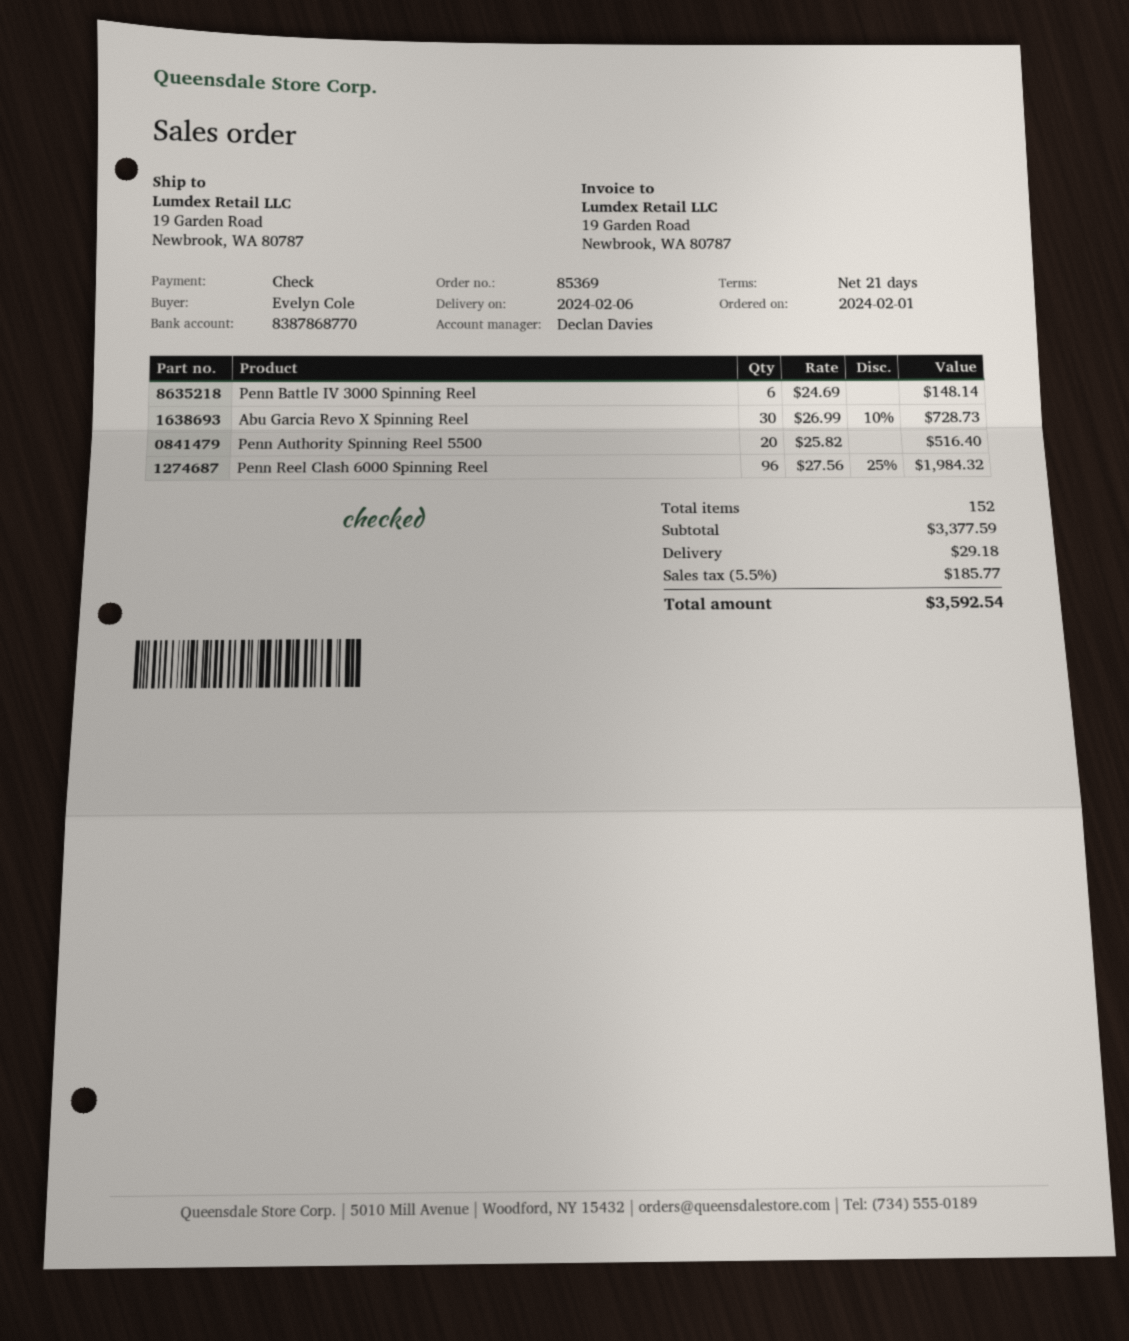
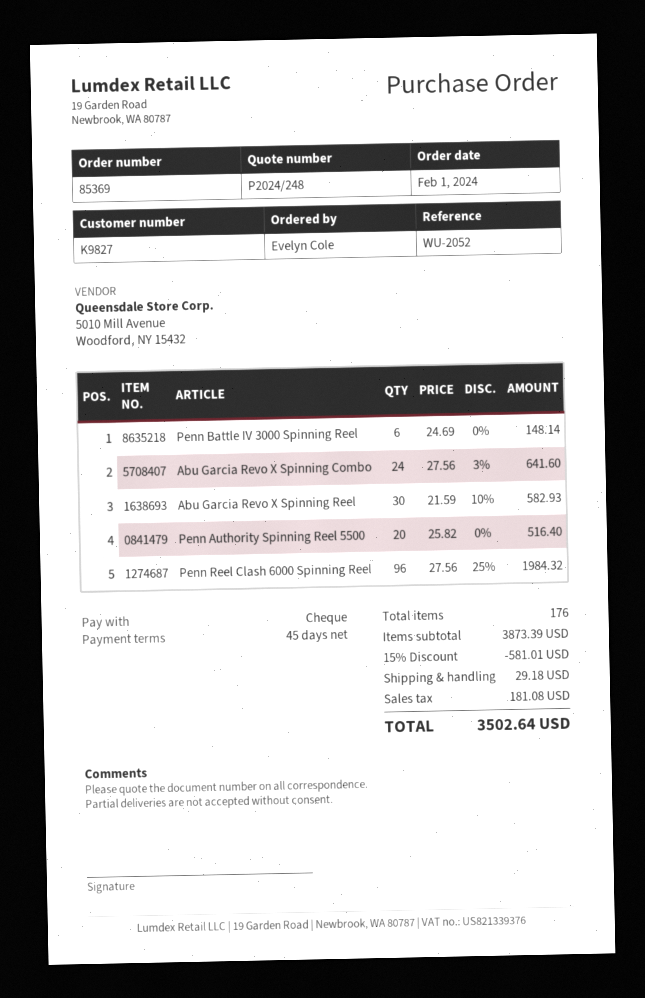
payment terms: 21 days -> 45 days
Abu Garcia Revo X Spinning Reel: 30 x 26.99 - 10% = 728.73 -> 30 x 21.59 - 10% = 582.93
Abu Garcia Revo X Spinning Combo: none -> 24 x 27.56 - 3% = 641.60
total quantity: 152 -> 176
subtotal: 3377.59 -> 3873.39
discount: none -> 15% = 581.01
tax: 185.77 -> 181.08
total: 3592.54 -> 3502.64

